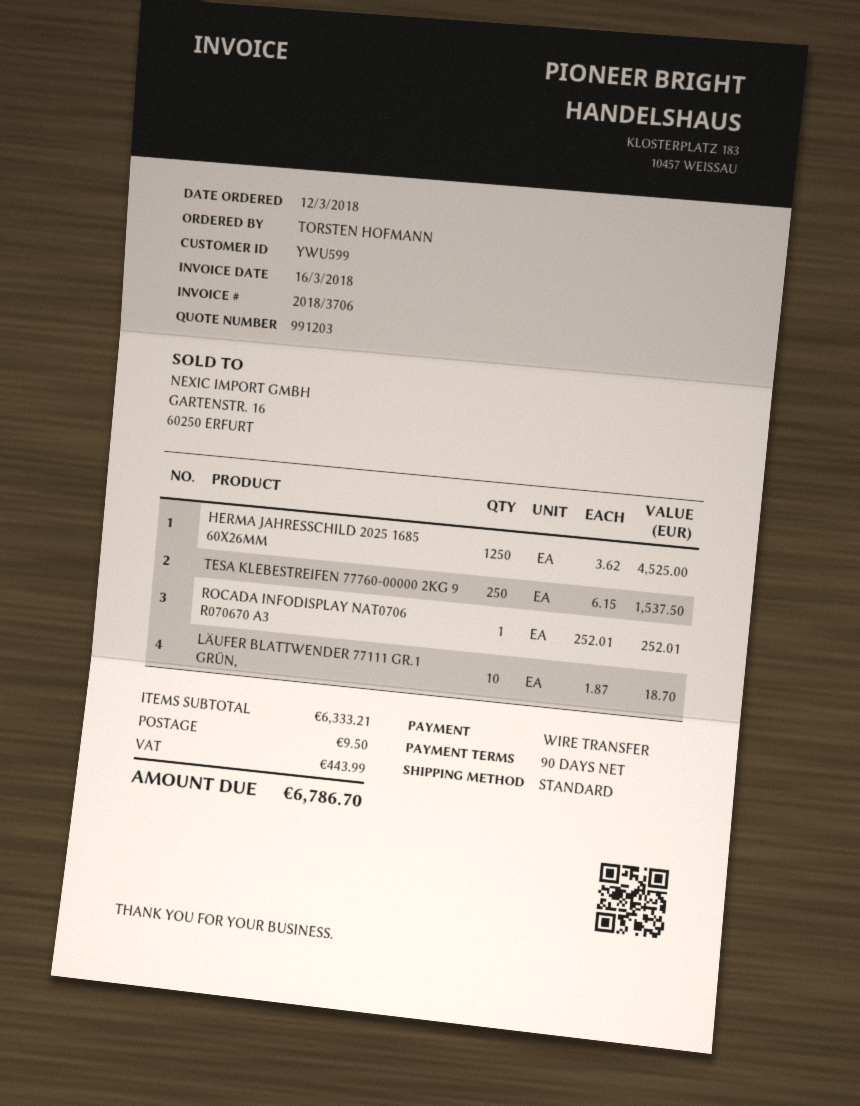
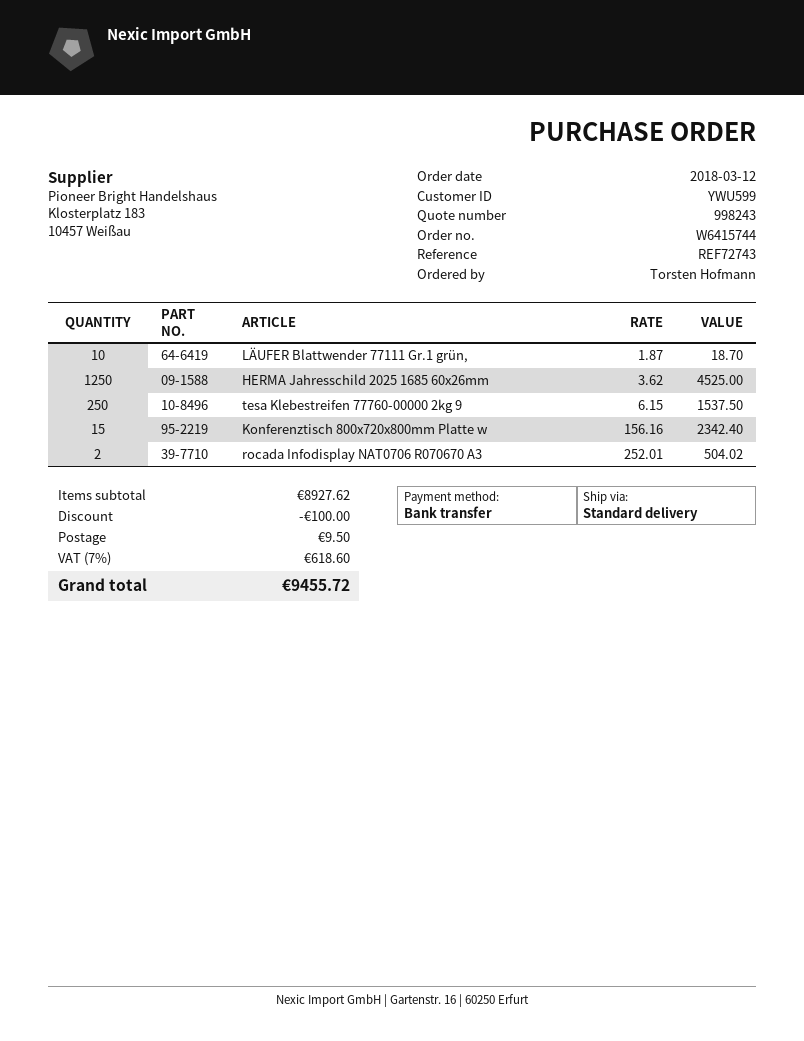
quote number: 991203 -> 998243
ROCADA INFODISPLAY NAT0706 R070670 A3: 1 x 252.01 = 252.01 -> 2 x 252.01 = 504.02
Konferenztisch 800x720x800mm Platte w: none -> 15 x 156.16 = 2342.40
subtotal: 6333.21 -> 8927.62
discount: none -> 100.00
tax: 443.99 -> 618.60
total: 6786.70 -> 9455.72

